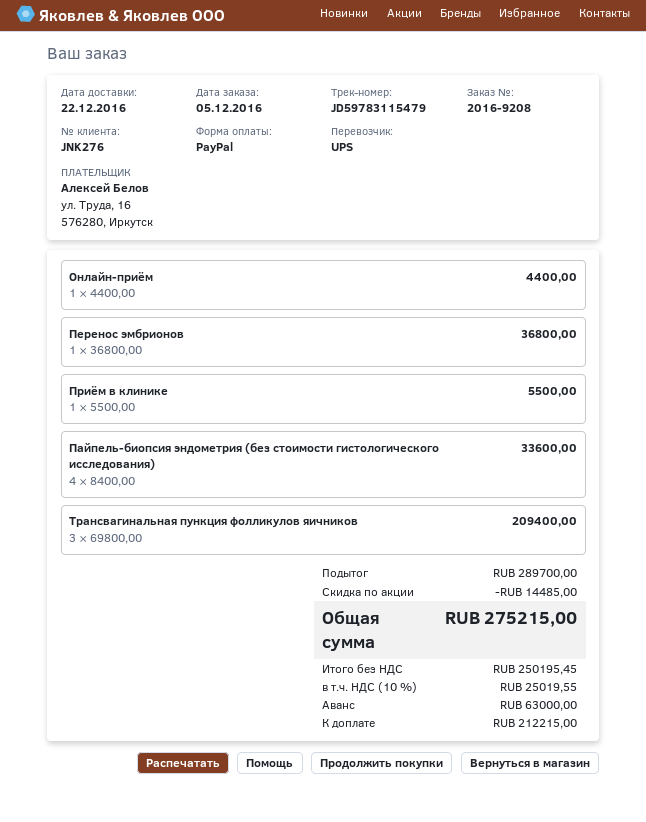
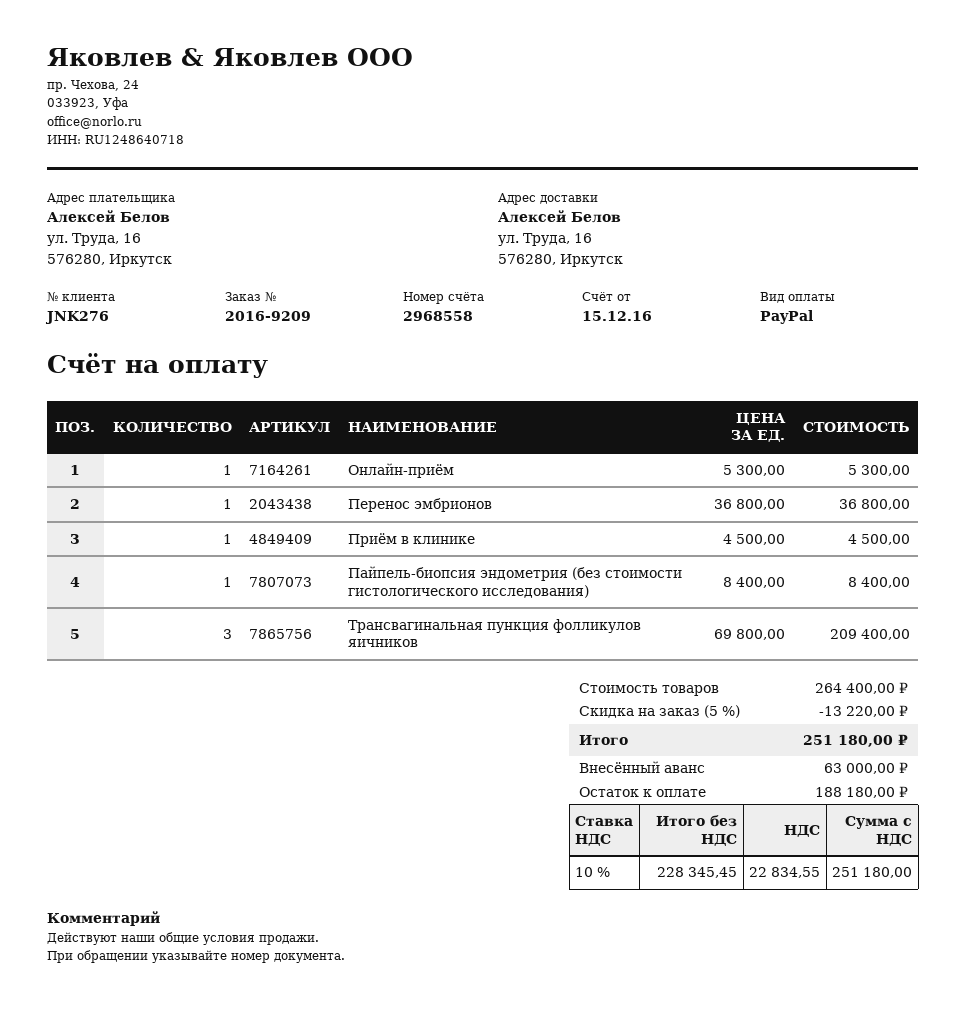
order number: 2016-9208 -> 2016-9209
Онлайн-приём: 1 x 4400.00 = 4400.00 -> 1 x 5300.00 = 5300.00
Приём в клинике: 1 x 5500.00 = 5500.00 -> 1 x 4500.00 = 4500.00
Пайпель-биопсия эндометрия (без стоимости гистологического исследования): 4 x 8400.00 = 33600.00 -> 1 x 8400.00 = 8400.00
subtotal: 289700.00 -> 264400.00
discount: 14485.00 -> 13220.00
net: 250195.45 -> 228345.45
tax: 10% = 25019.55 -> 10% = 22834.55
total: 275215.00 -> 251180.00
balance: 212215.00 -> 188180.00

